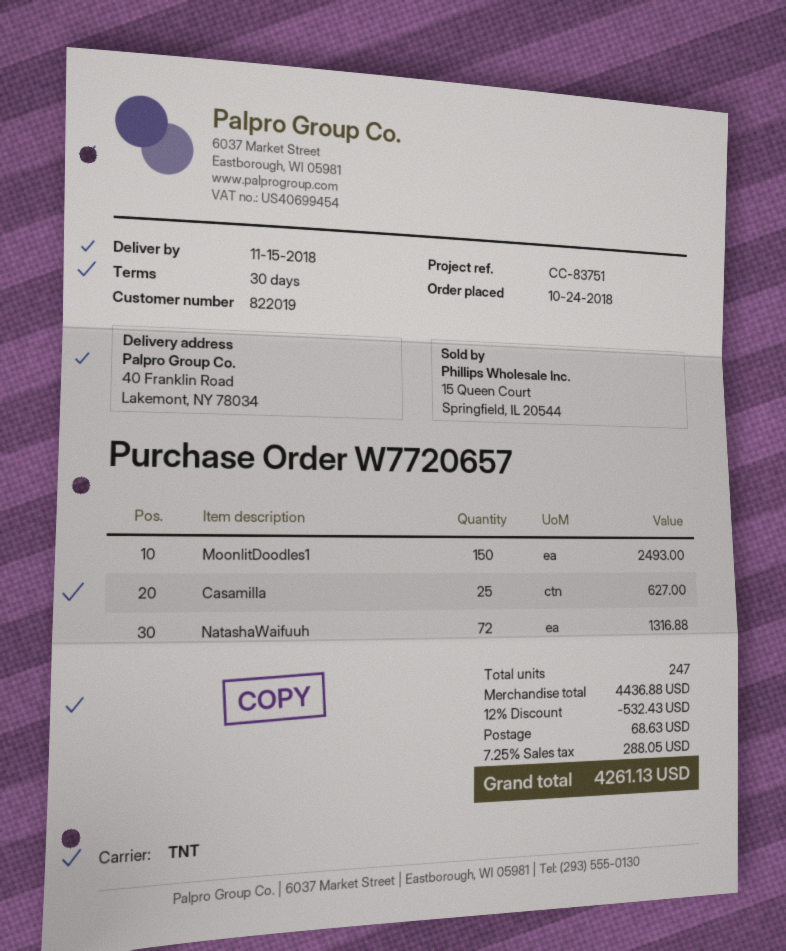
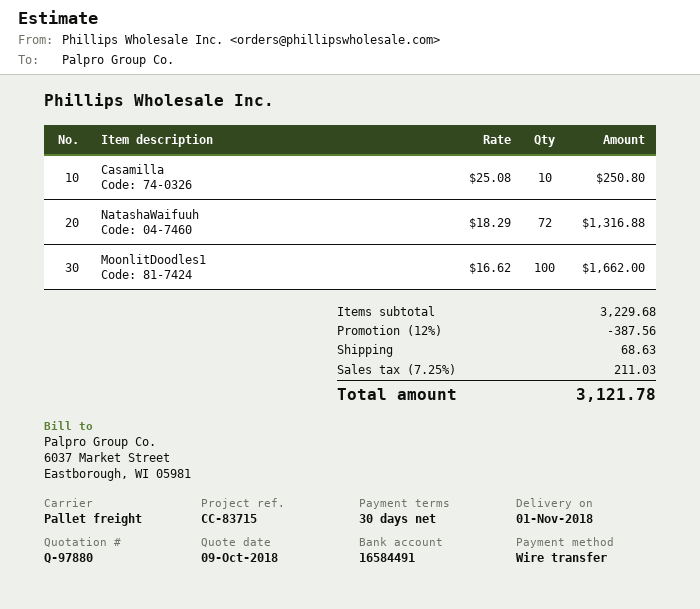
delivery date: 2018-11-15 -> 2018-11-01
reference: CC-83751 -> CC-83715
shipping method: TNT -> pallet freight
MoonlitDoodles1: 150 for 2493.00 -> 100 for 1662.00
Casamilla: 25 for 627.00 -> 10 for 250.80
subtotal: 4436.88 -> 3229.68
discount: 12% = 532.43 -> 12% = 387.56
tax: 7.25% = 288.05 -> 7.25% = 211.03
total: 4261.13 -> 3121.78

